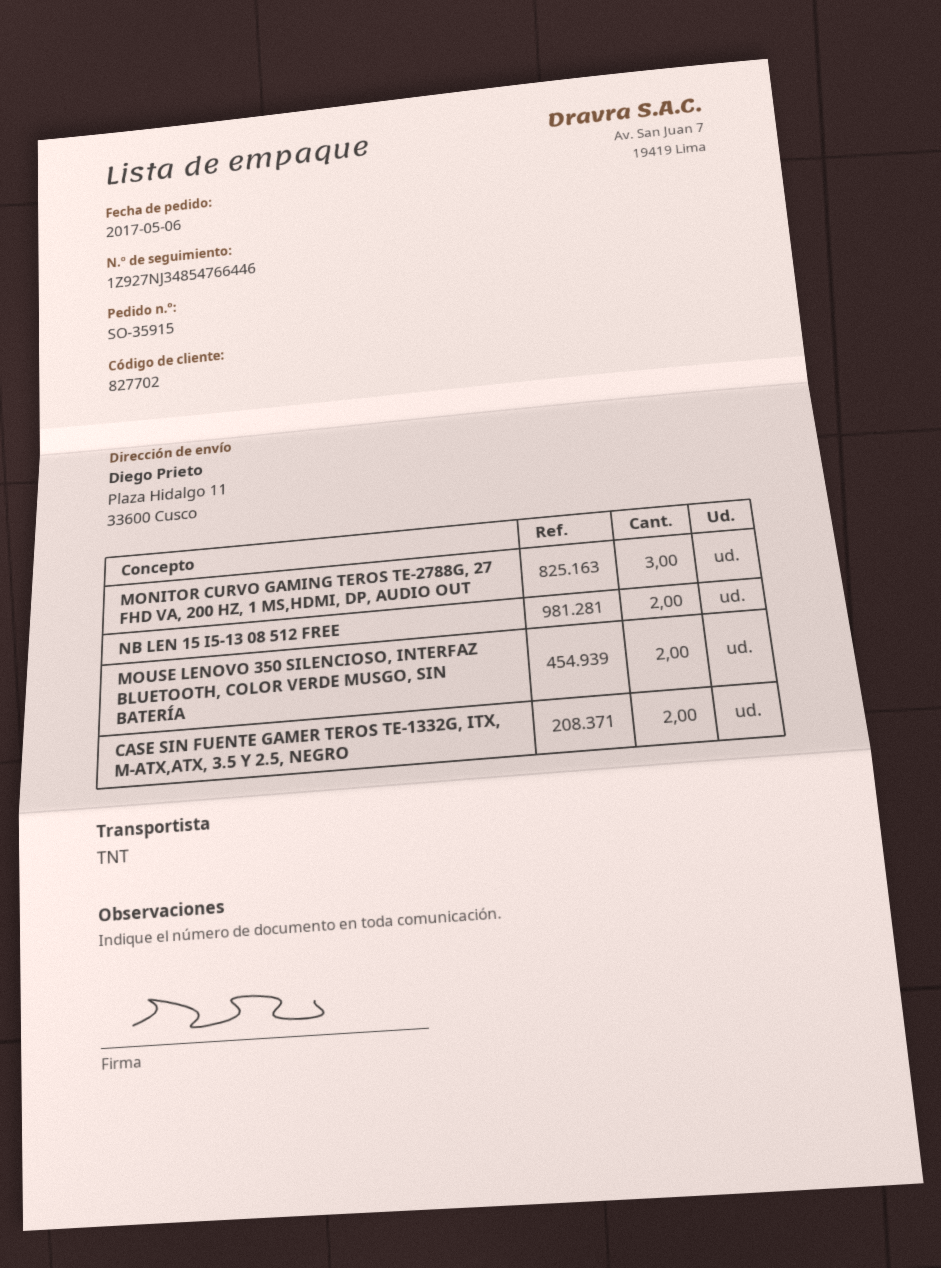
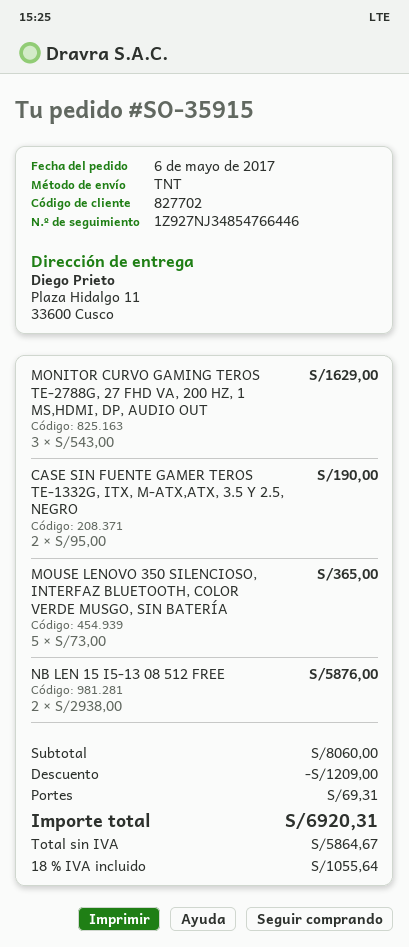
MOUSE LENOVO 350 SILENCIOSO, INTERFAZ BLUETOOTH, COLOR VERDE MUSGO, SIN BATERÍA: 2 -> 5

